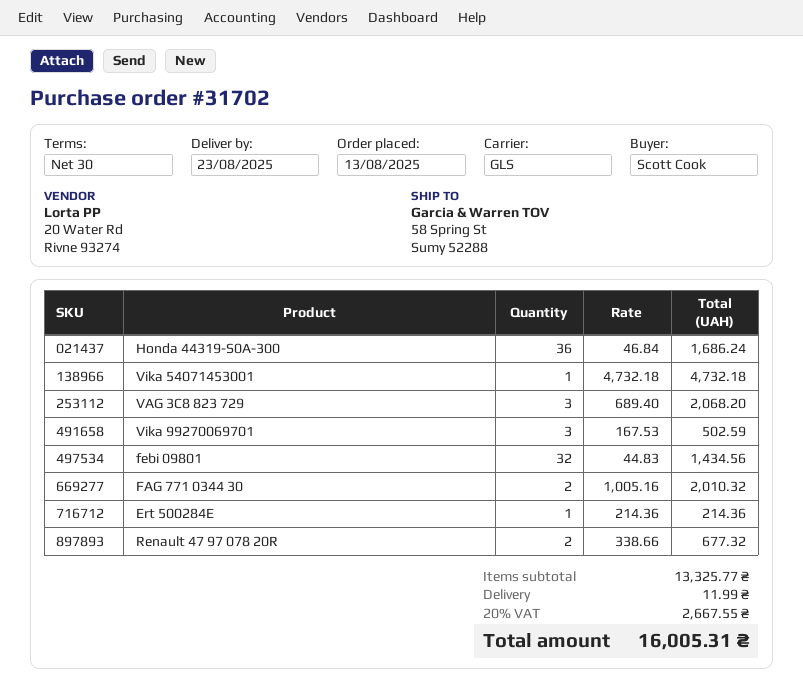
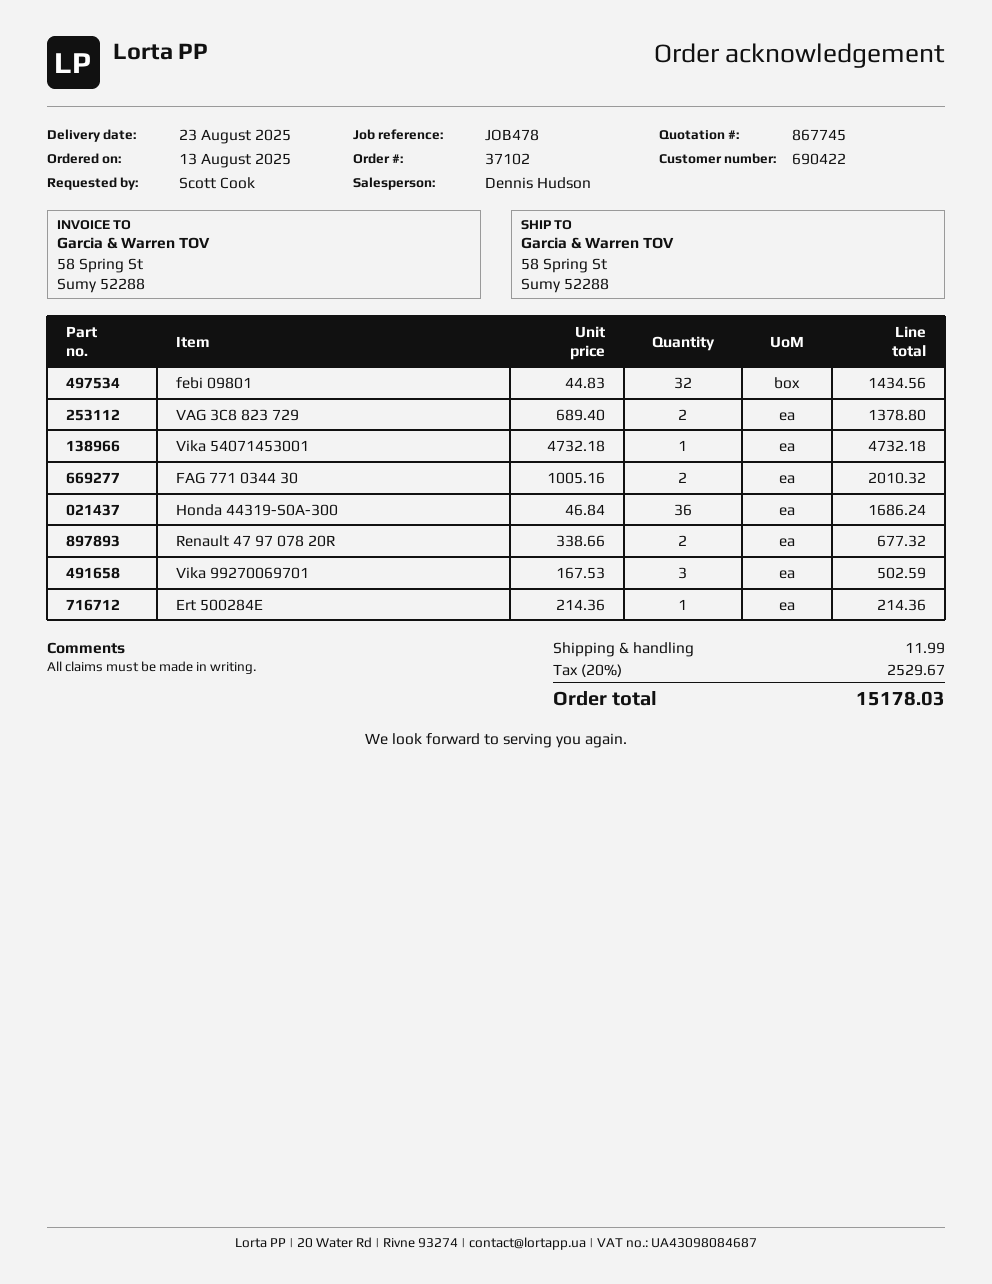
order number: 31702 -> 37102
VAG 3C8 823 729: 3 x 689.40 = 2068.20 -> 2 x 689.40 = 1378.80
tax: 20% = 2667.55 -> 20% = 2529.67
total: 16005.31 -> 15178.03

